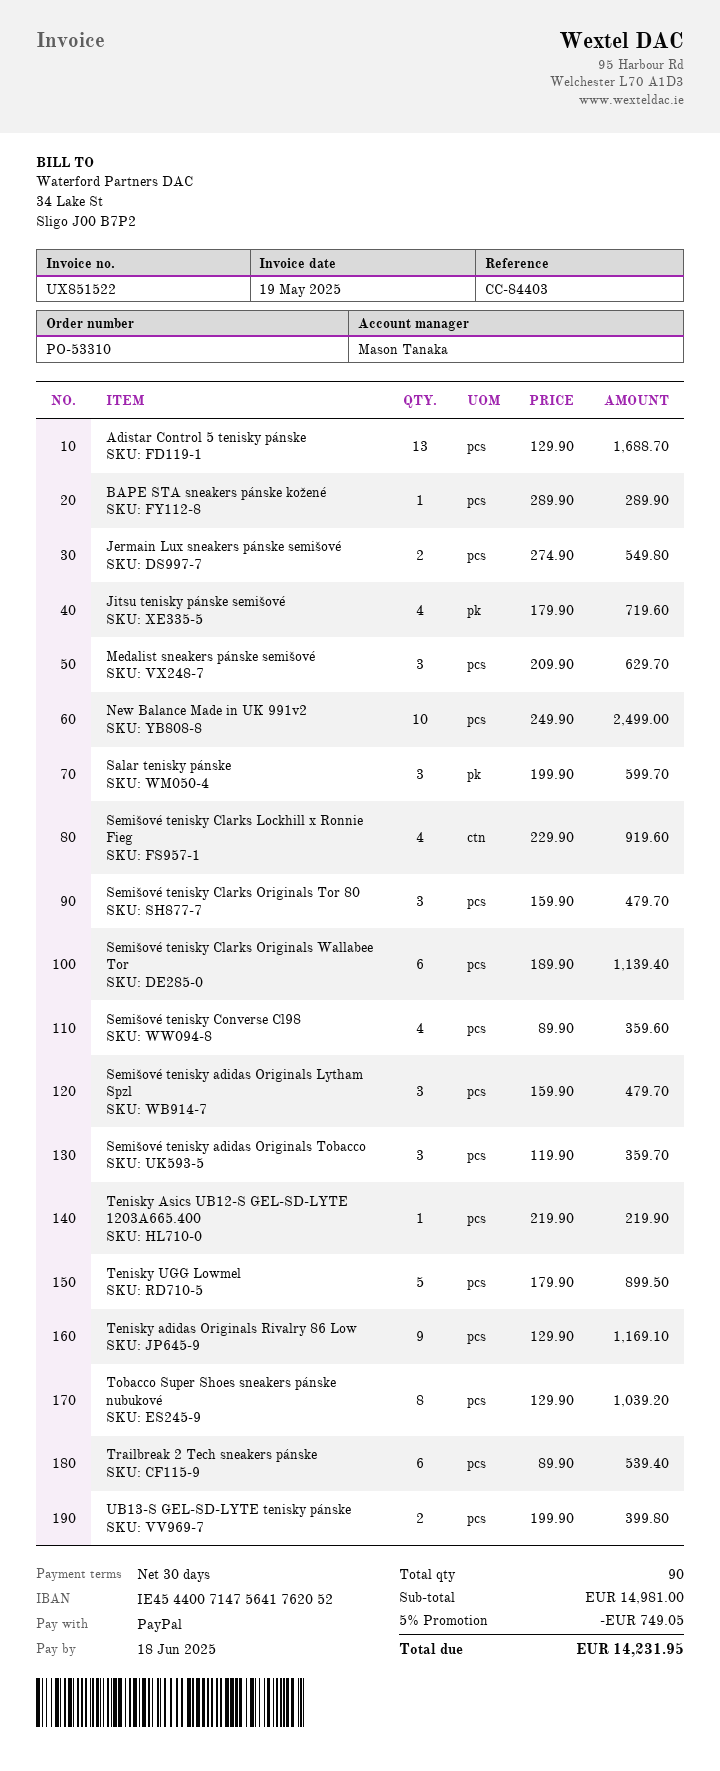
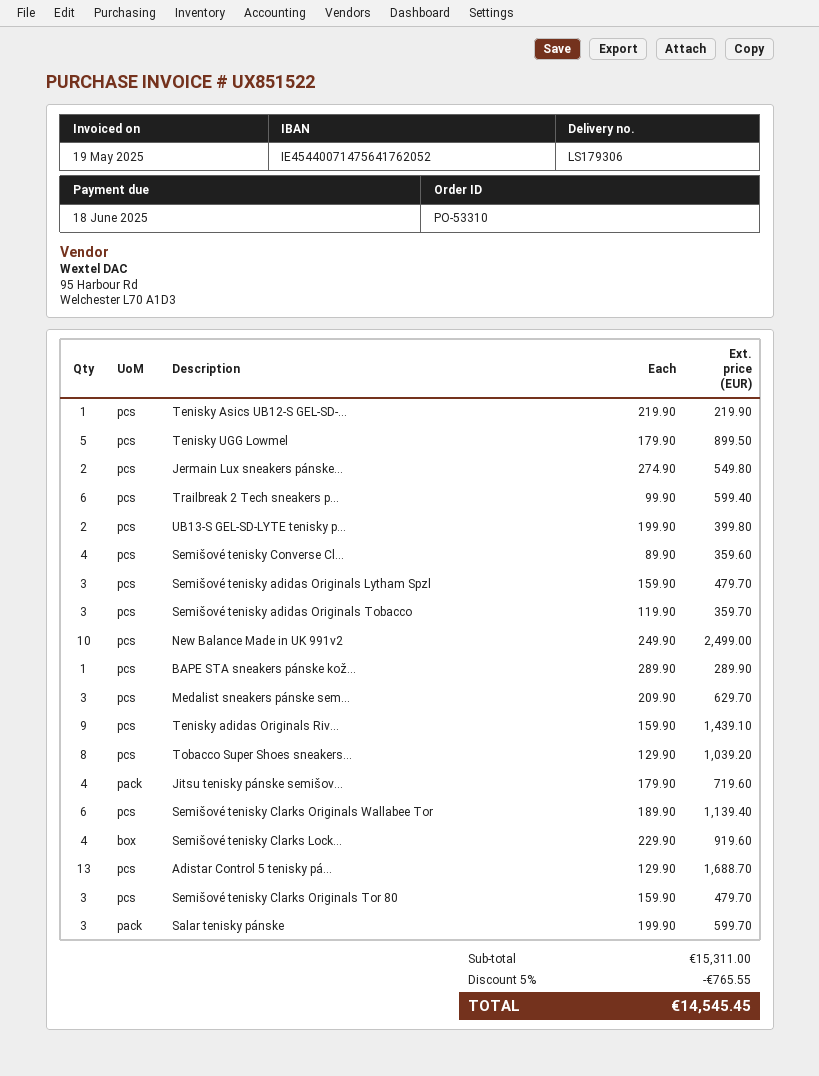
Tenisky adidas Originals Rivalry 86 Low: 9 x 129.90 = 1169.10 -> 9 x 159.90 = 1439.10
Trailbreak 2 Tech sneakers pánske: 6 x 89.90 = 539.40 -> 6 x 99.90 = 599.40
subtotal: 14981.00 -> 15311.00
discount: 5% = 749.05 -> 5% = 765.55
total: 14231.95 -> 14545.45

